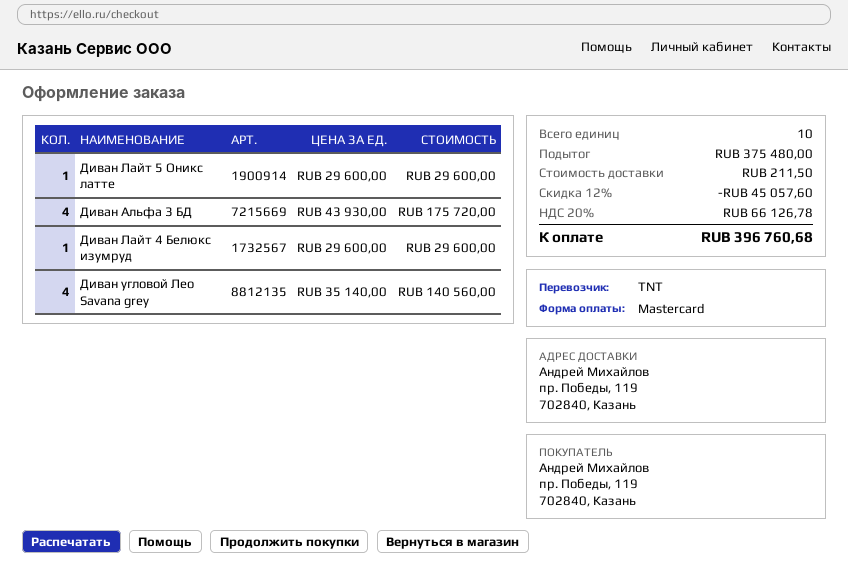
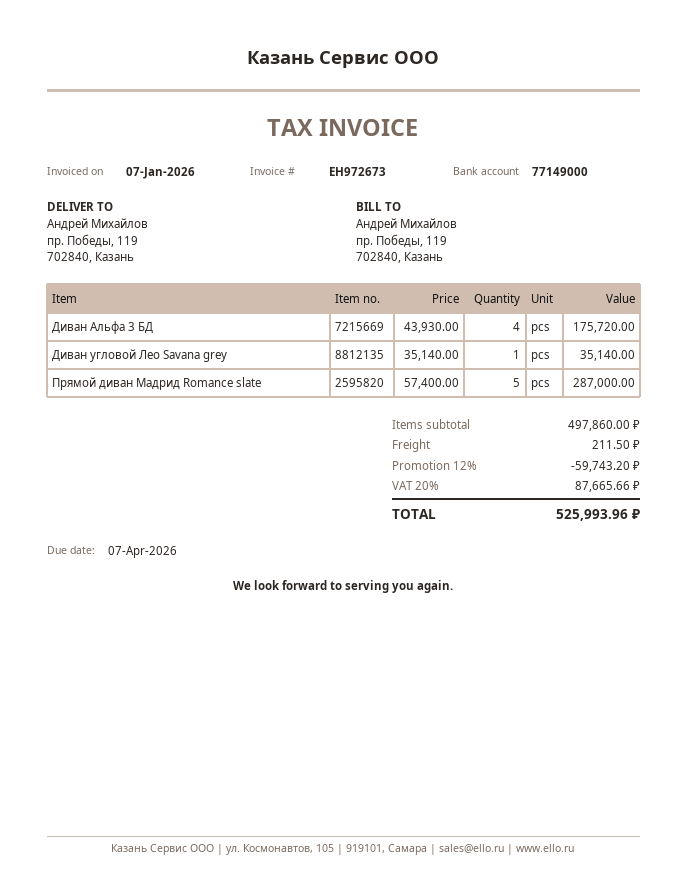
Диван Лайт 5 Оникс латте: 1 x 29600.00 = 29600.00 -> none
Диван Лайт 4 Белюкс изумруд: 1 x 29600.00 = 29600.00 -> none
Диван угловой Лео Savana grey: 4 x 35140.00 = 140560.00 -> 1 x 35140.00 = 35140.00
Прямой диван Мадрид Romance slate: none -> 5 x 57400.00 = 287000.00
subtotal: 375480.00 -> 497860.00
discount: 12% = 45057.60 -> 12% = 59743.20
tax: 20% = 66126.78 -> 20% = 87665.66
total: 396760.68 -> 525993.96

